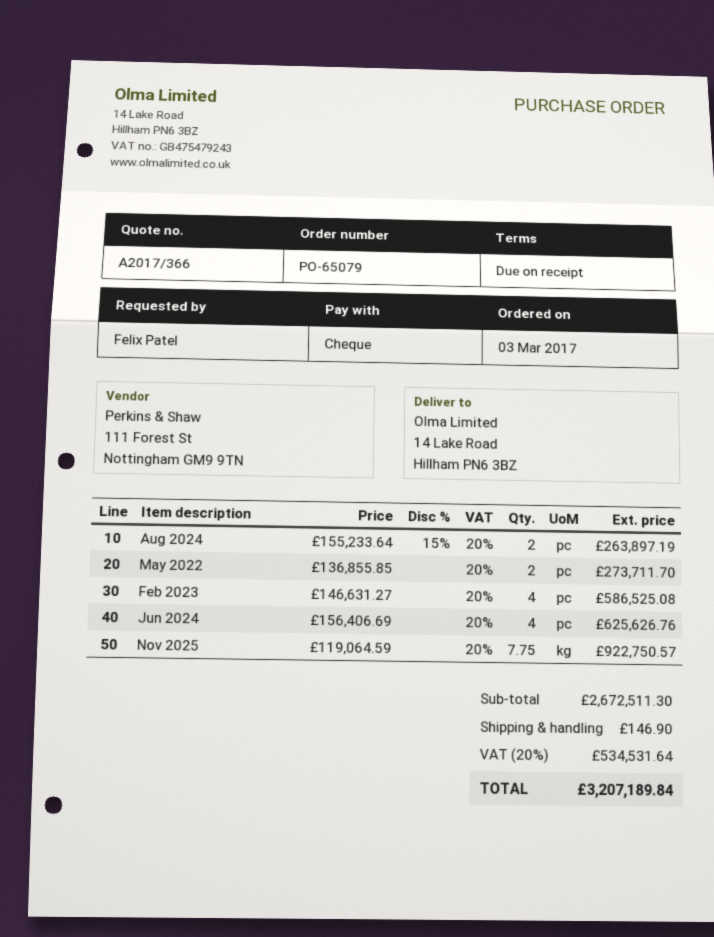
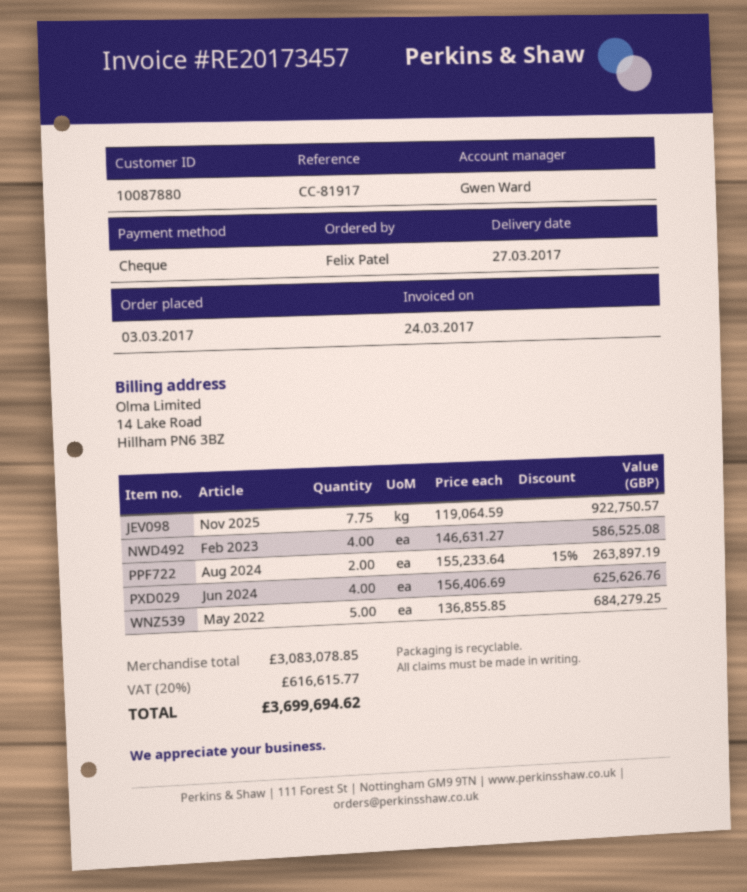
May 2022: 2 x 136855.85 = 273711.70 -> 5 x 136855.85 = 684279.25
subtotal: 2672511.30 -> 3083078.85
shipping: 146.90 -> none
tax: 20% = 534531.64 -> 20% = 616615.77
total: 3207189.84 -> 3699694.62

